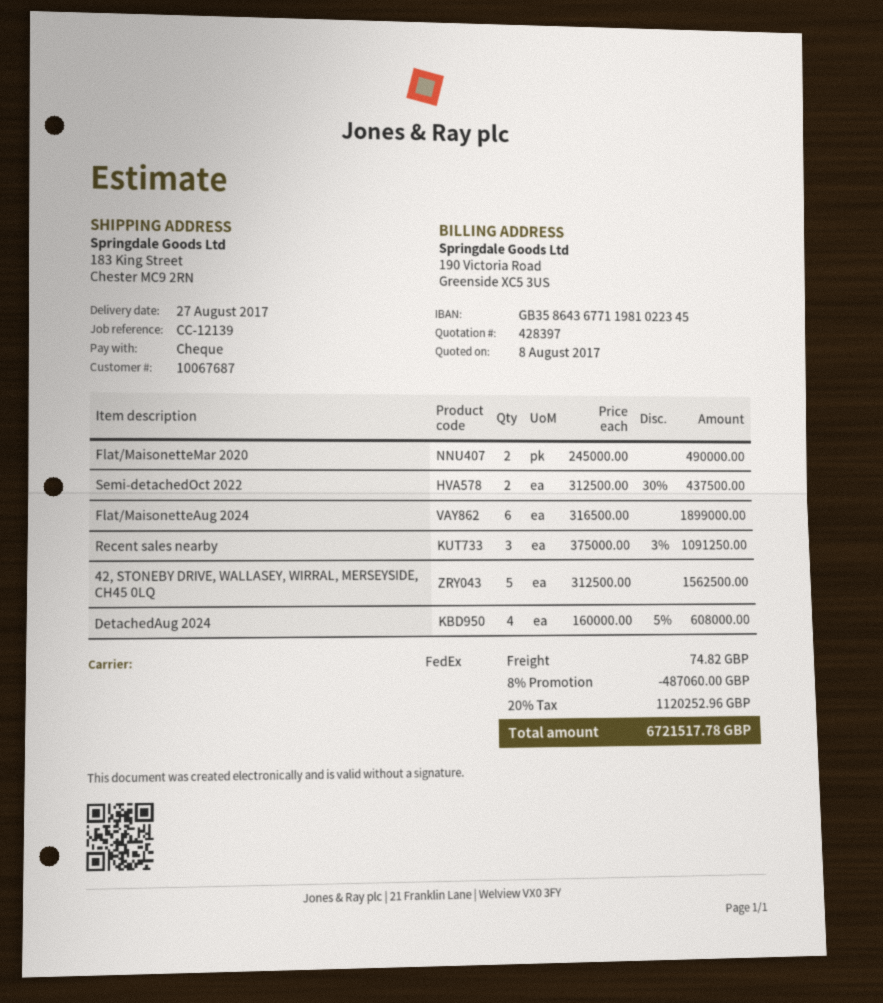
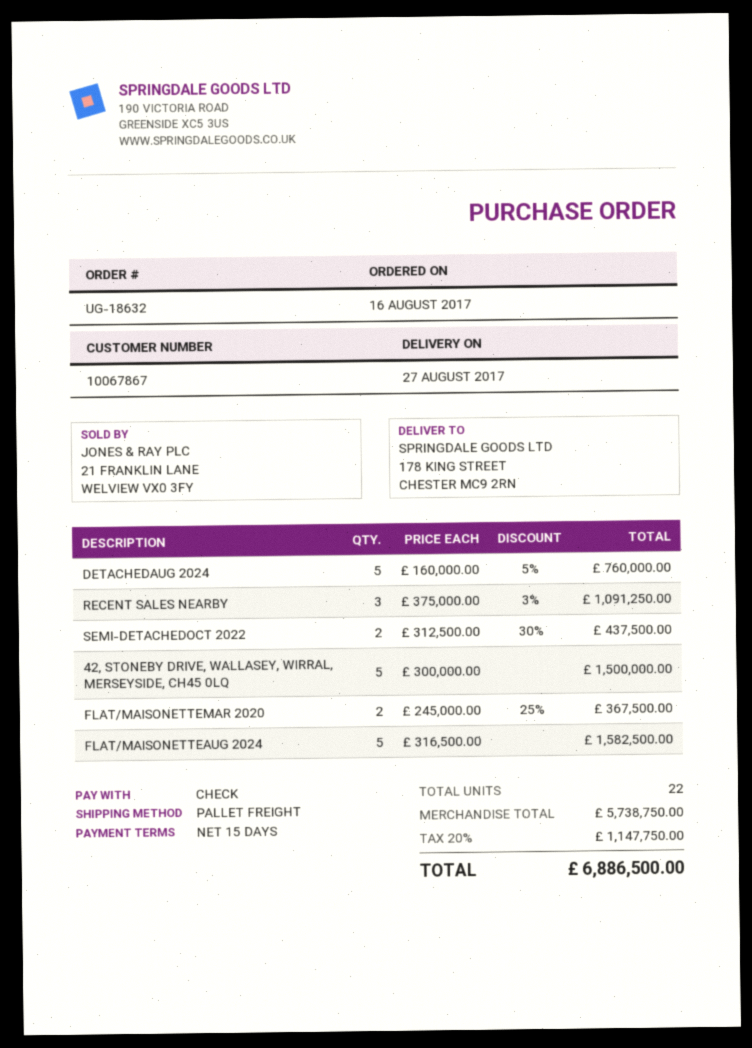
customer number: 10067687 -> 10067867
shipping method: FedEx -> pallet freight
ship to: 183 King Street, Chester MC9 2RN -> 178 KING STREET, CHESTER MC9 2RN
Flat/MaisonetteMar 2020: 2 x 245000.00 = 490000.00 -> 2 x 245000.00 - 25% = 367500.00
Flat/MaisonetteAug 2024: 6 x 316500.00 = 1899000.00 -> 5 x 316500.00 = 1582500.00
42, STONEBY DRIVE, WALLASEY, WIRRAL, MERSEYSIDE, CH45 0LQ: 5 x 312500.00 = 1562500.00 -> 5 x 300000.00 = 1500000.00
DetachedAug 2024: 4 x 160000.00 - 5% = 608000.00 -> 5 x 160000.00 - 5% = 760000.00
discount: 8% = 487060.00 -> none
shipping: 74.82 -> none
tax: 20% = 1120252.96 -> 20% = 1147750.00
total: 6721517.78 -> 6886500.00

